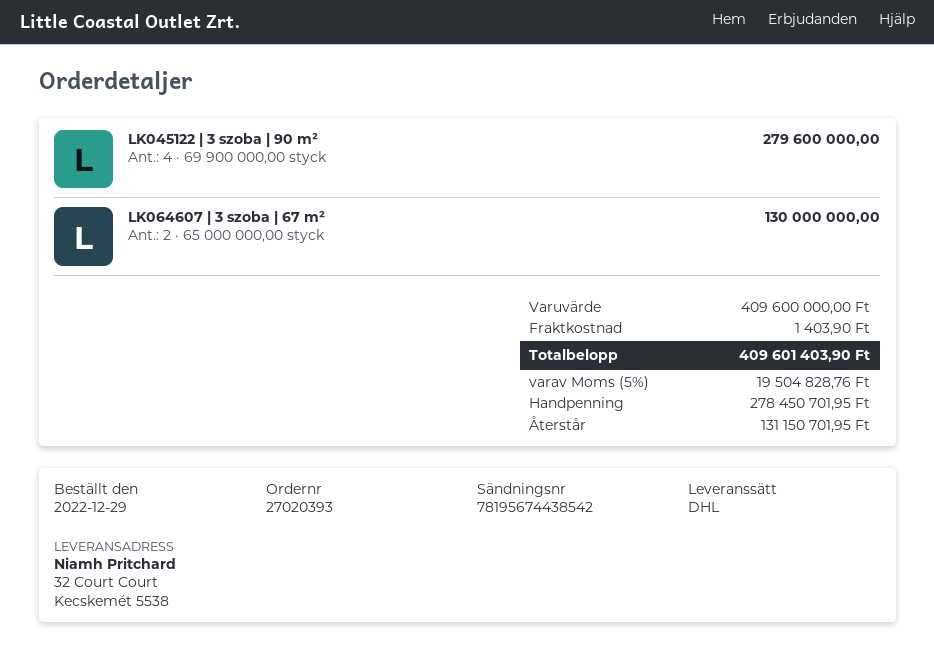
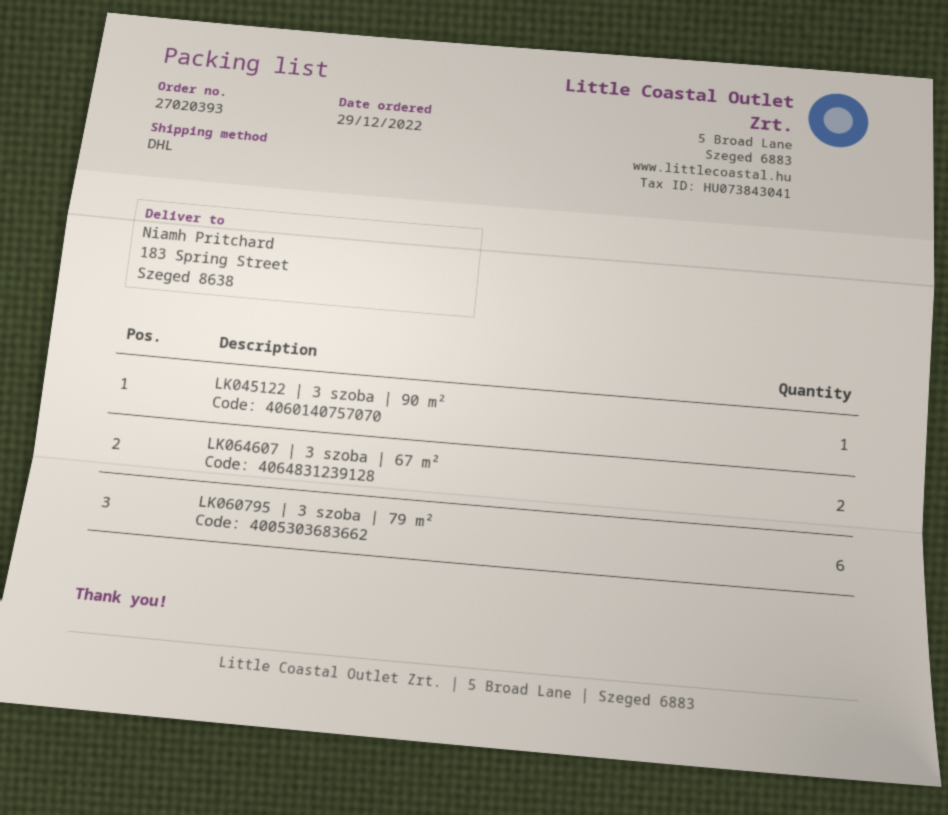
ship to: 32 Court Court, Kecskemét 5538 -> 183 Spring Street, Szeged 8638
LK045122 | 3 szoba | 90 m²: 4 -> 1
LK060795 | 3 szoba | 79 m²: none -> 6

